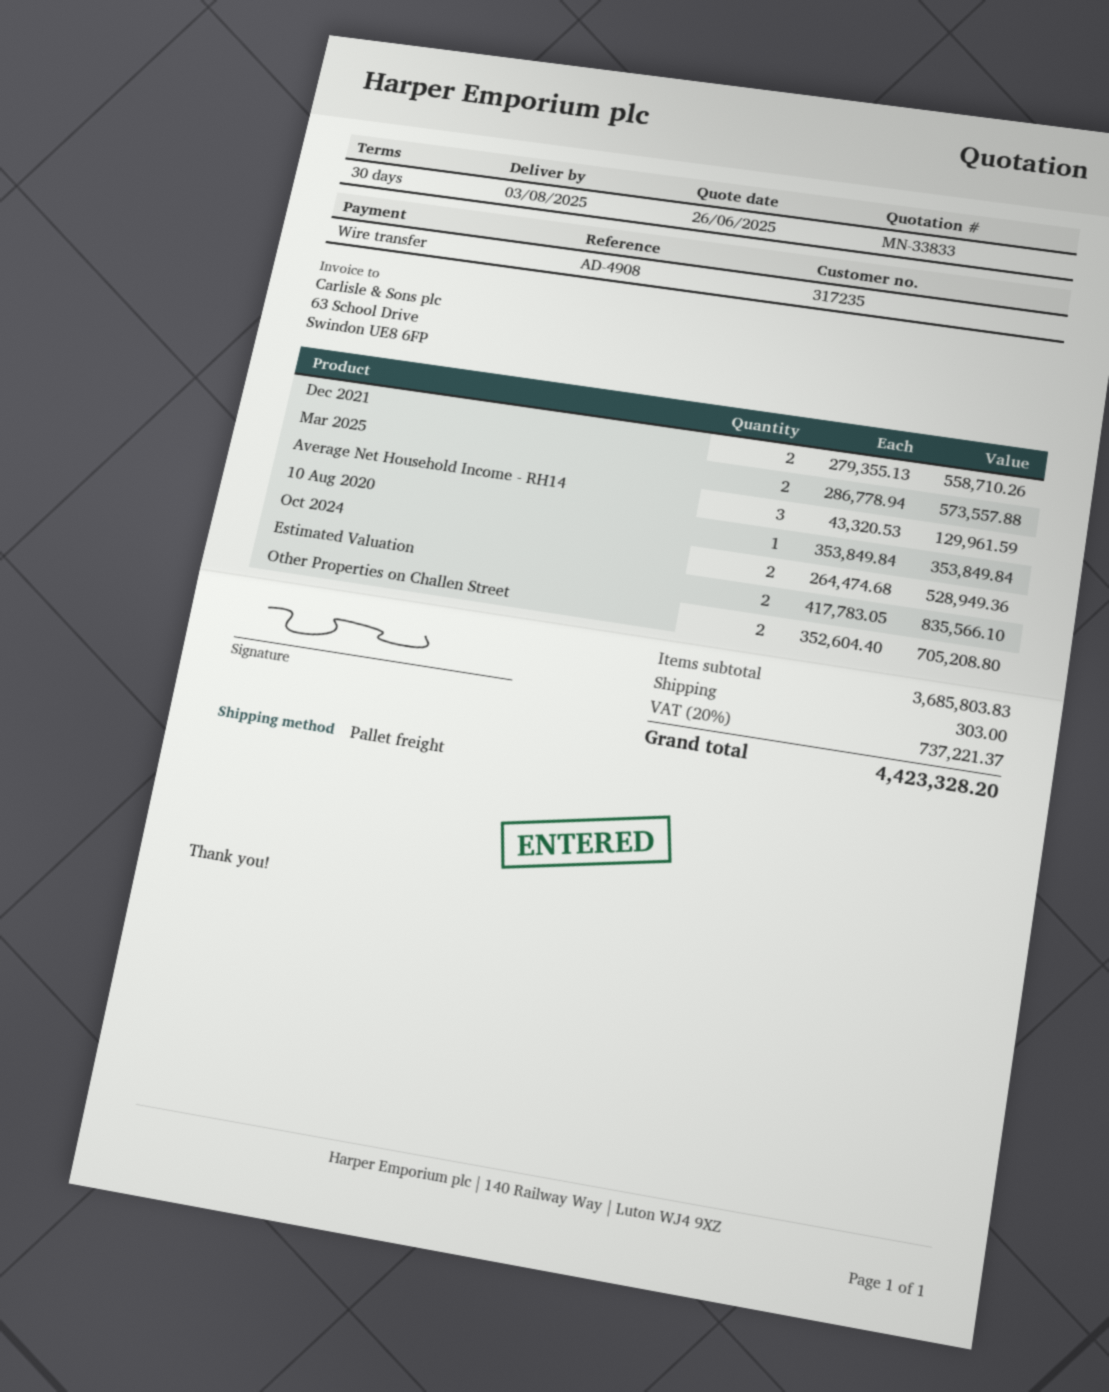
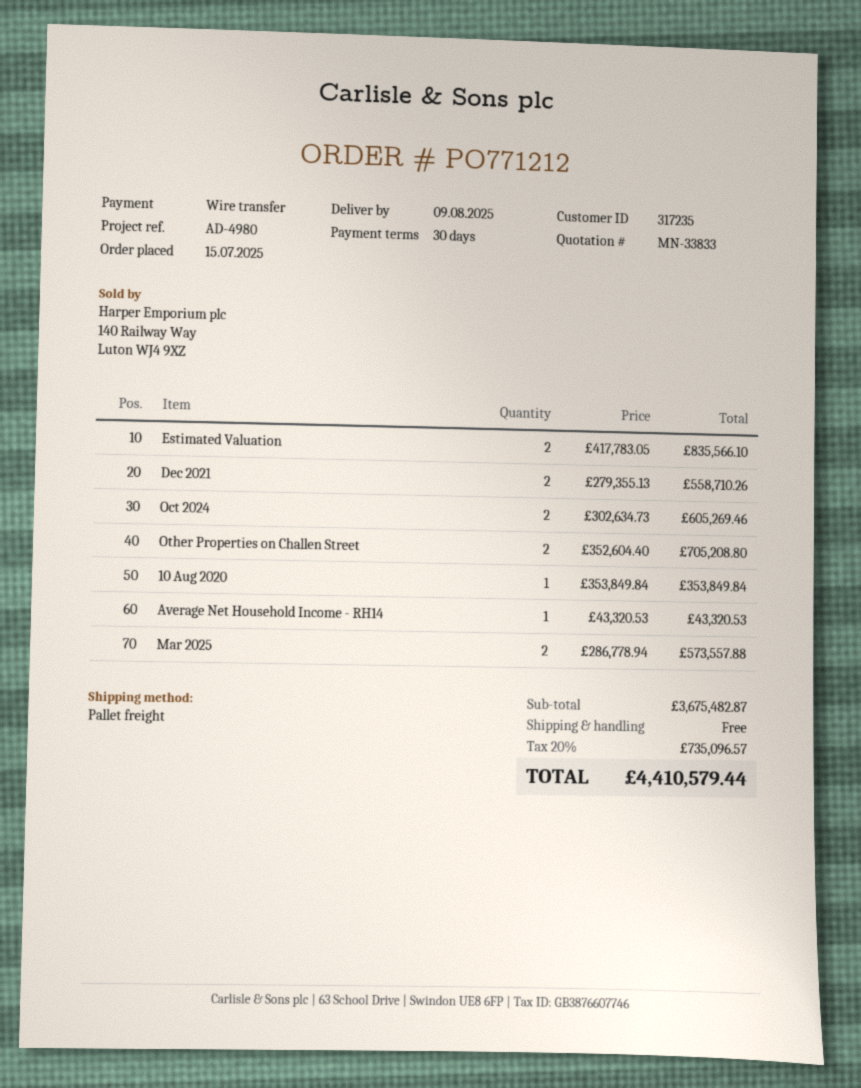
delivery date: 2025-08-03 -> 2025-08-09
reference: AD-4908 -> AD-4980
Average Net Household Income - RH14: 3 x 43320.53 = 129961.59 -> 1 x 43320.53 = 43320.53
Oct 2024: 2 x 264474.68 = 528949.36 -> 2 x 302634.73 = 605269.46
subtotal: 3685803.83 -> 3675482.87
shipping: 303.00 -> 0.00
tax: 20% = 737221.37 -> 20% = 735096.57
total: 4423328.20 -> 4410579.44

